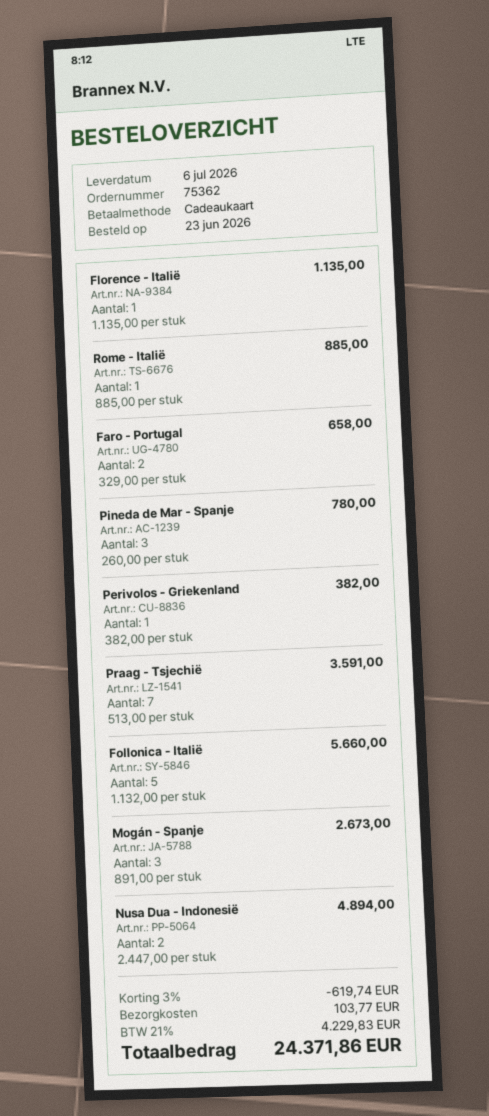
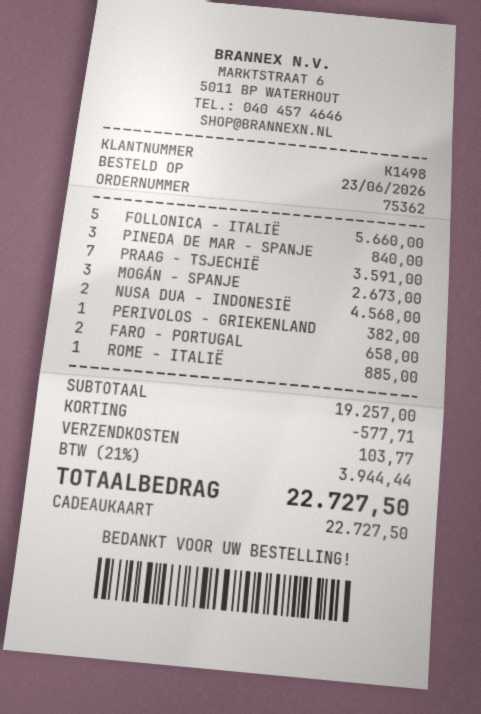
Florence - Italië: 1 for 1135.00 -> none
Pineda de Mar - Spanje: 3 for 780.00 -> 3 for 840.00
Nusa Dua - Indonesië: 2 for 4894.00 -> 2 for 4568.00
discount: 619.74 -> 577.71
tax: 21% = 4229.83 -> 21% = 3944.44
total: 24371.86 -> 22727.50

